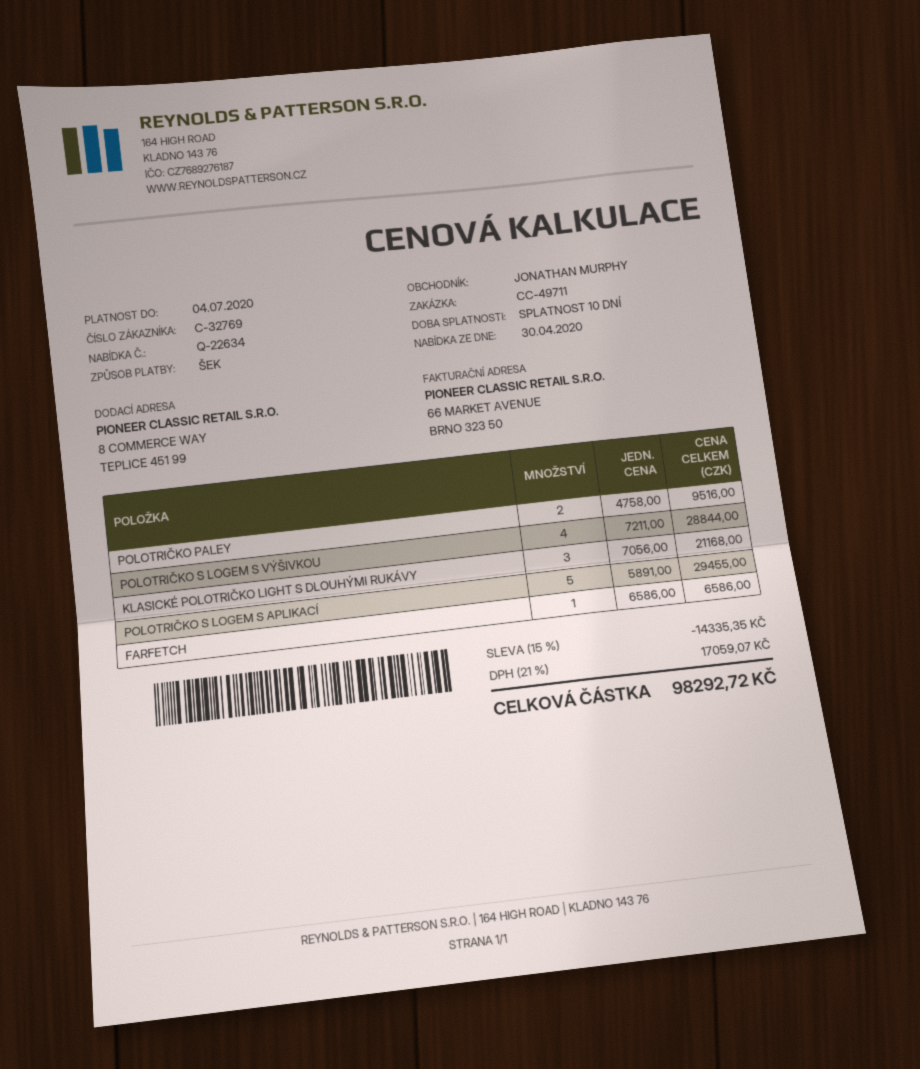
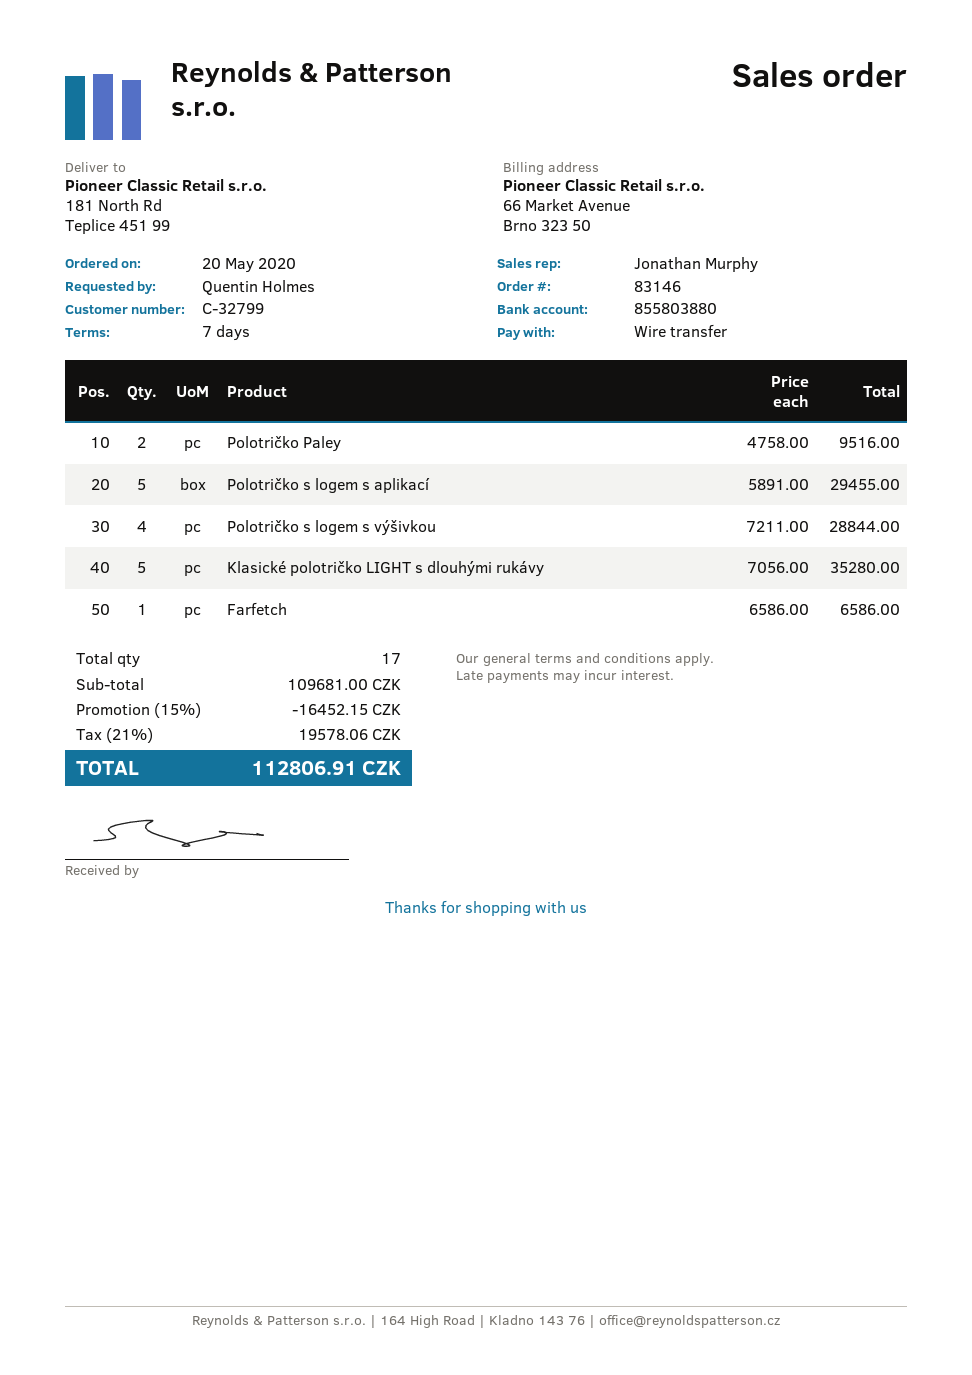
payment terms: 10 days -> 7 days
customer number: C-32769 -> C-32799
payment method: cheque -> bank transfer
ship to: 8 COMMERCE WAY, TEPLICE 451 99 -> 181 North Rd, Teplice 451 99
KLASICKÉ POLOTRIČKO LIGHT S DLOUHÝMI RUKÁVY: 3 x 7056.00 = 21168.00 -> 5 x 7056.00 = 35280.00
discount: 15% = 14335.35 -> 15% = 16452.15
tax: 21% = 17059.07 -> 21% = 19578.06
total: 98292.72 -> 112806.91

